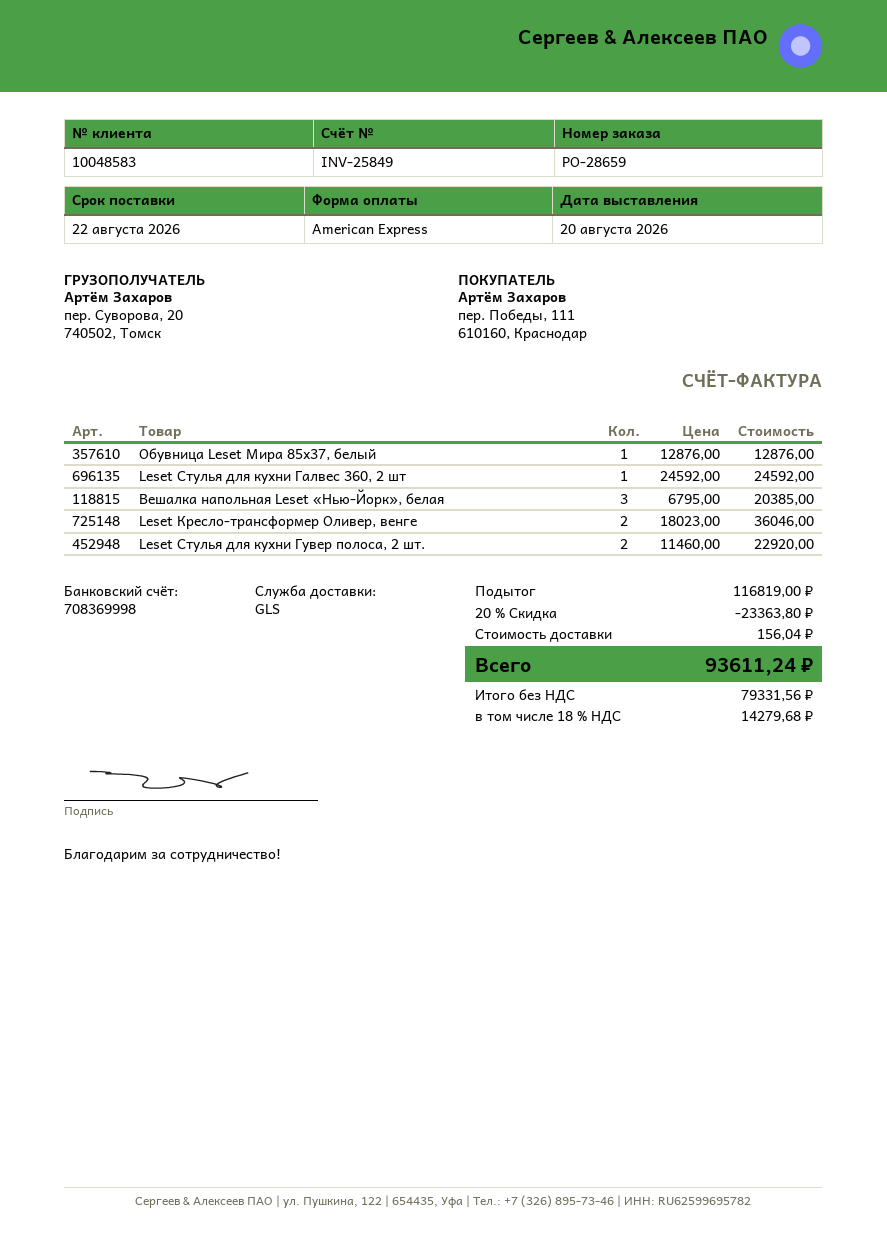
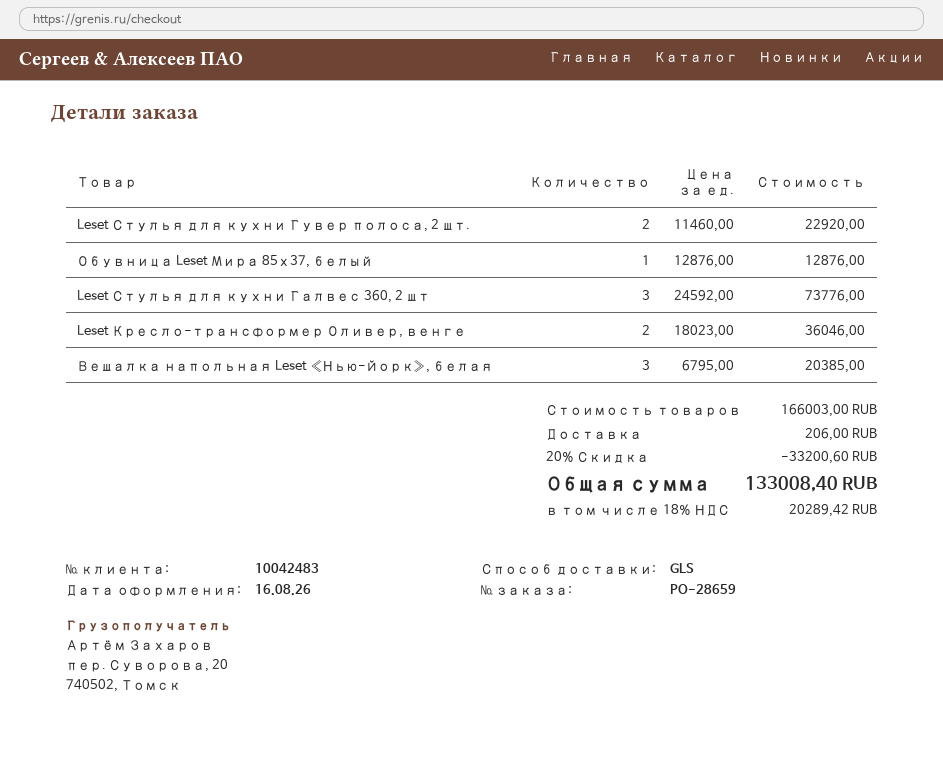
customer number: 10048583 -> 10042483
Leset Стулья для кухни Галвес 360, 2 шт: 1 x 24592.00 = 24592.00 -> 3 x 24592.00 = 73776.00
subtotal: 116819.00 -> 166003.00
discount: 20% = 23363.80 -> 20% = 33200.60
shipping: 156.04 -> 206.00
tax: 18% = 14279.68 -> 18% = 20289.42
total: 93611.24 -> 133008.40

